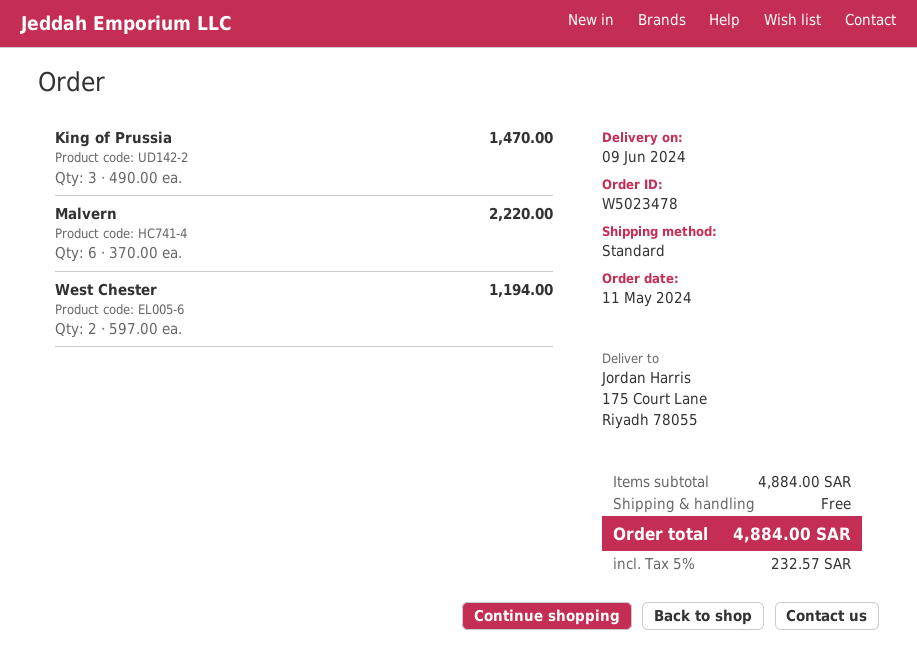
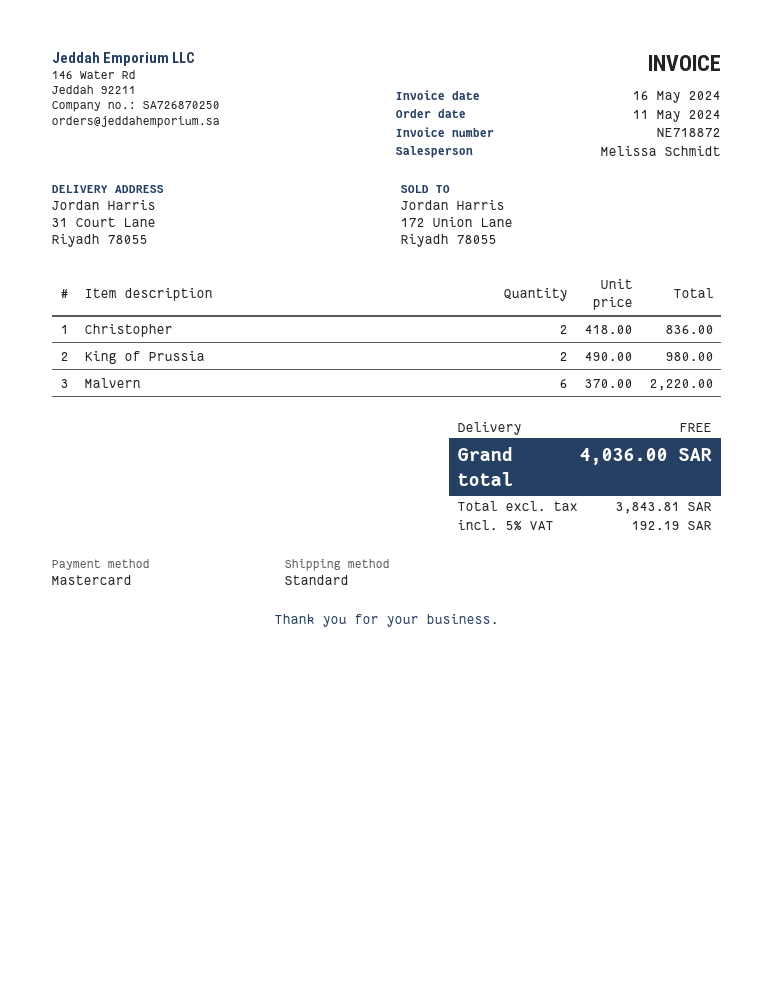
ship to: 175 Court Lane, Riyadh 78055 -> 31 Court Lane, Riyadh 78055
King of Prussia: 3 x 490.00 = 1470.00 -> 2 x 490.00 = 980.00
West Chester: 2 x 597.00 = 1194.00 -> none
Christopher: none -> 2 x 418.00 = 836.00
tax: 5% = 232.57 -> 5% = 192.19
total: 4884.00 -> 4036.00

